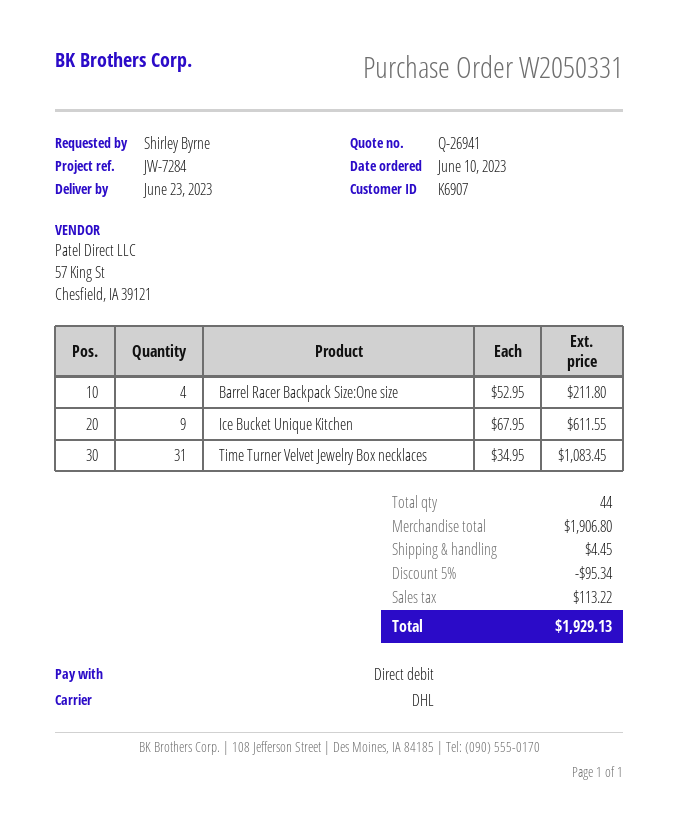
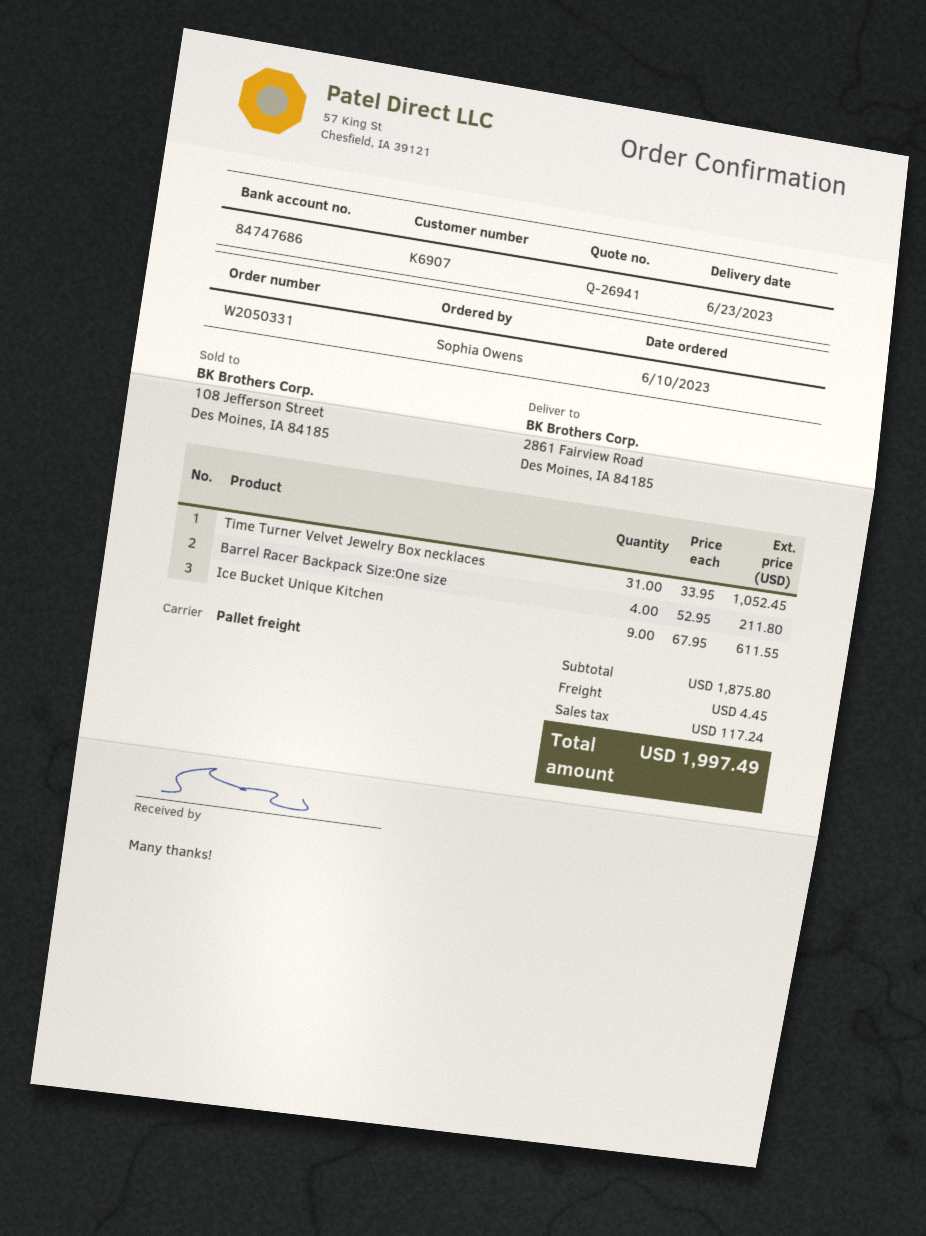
ordered by: Shirley Byrne -> Sophia Owens
shipping method: DHL -> pallet freight
Time Turner Velvet Jewelry Box necklaces: 31 x 34.95 = 1083.45 -> 31 x 33.95 = 1052.45
subtotal: 1906.80 -> 1875.80
discount: 5% = 95.34 -> none
tax: 113.22 -> 117.24
total: 1929.13 -> 1997.49

